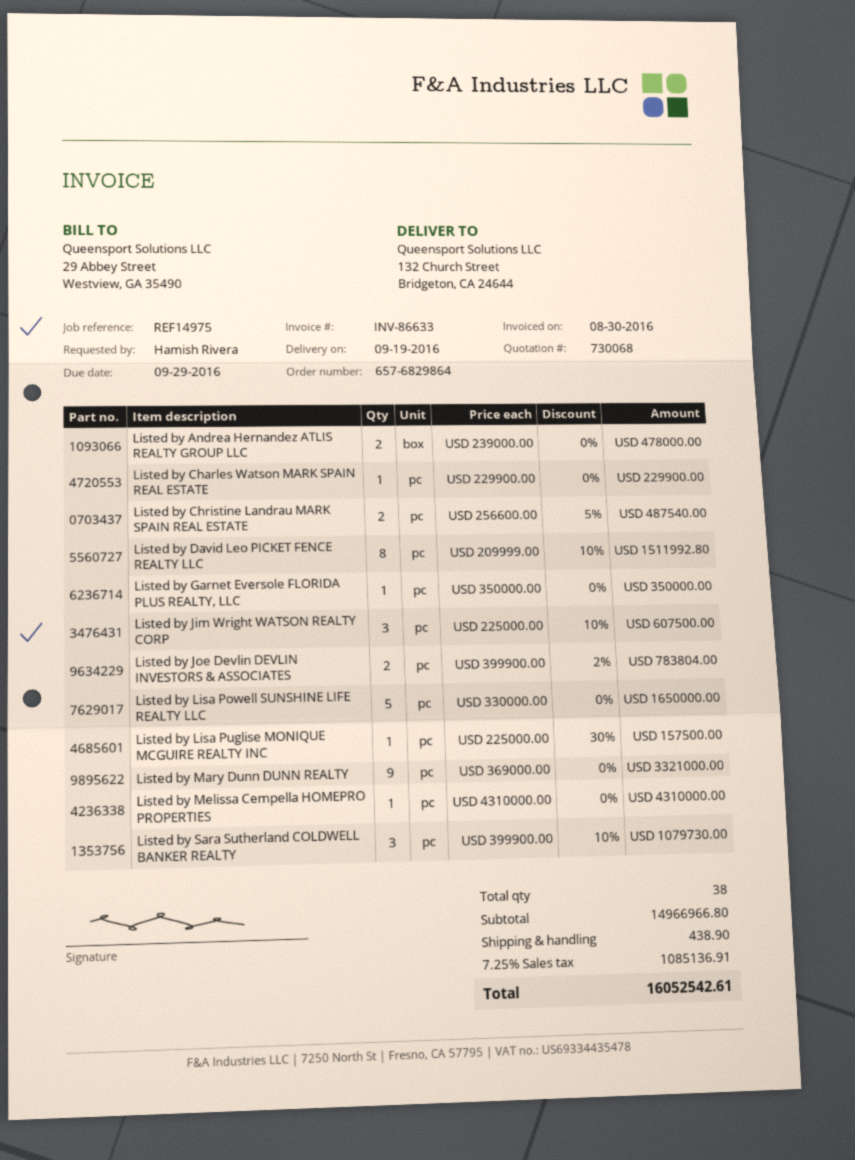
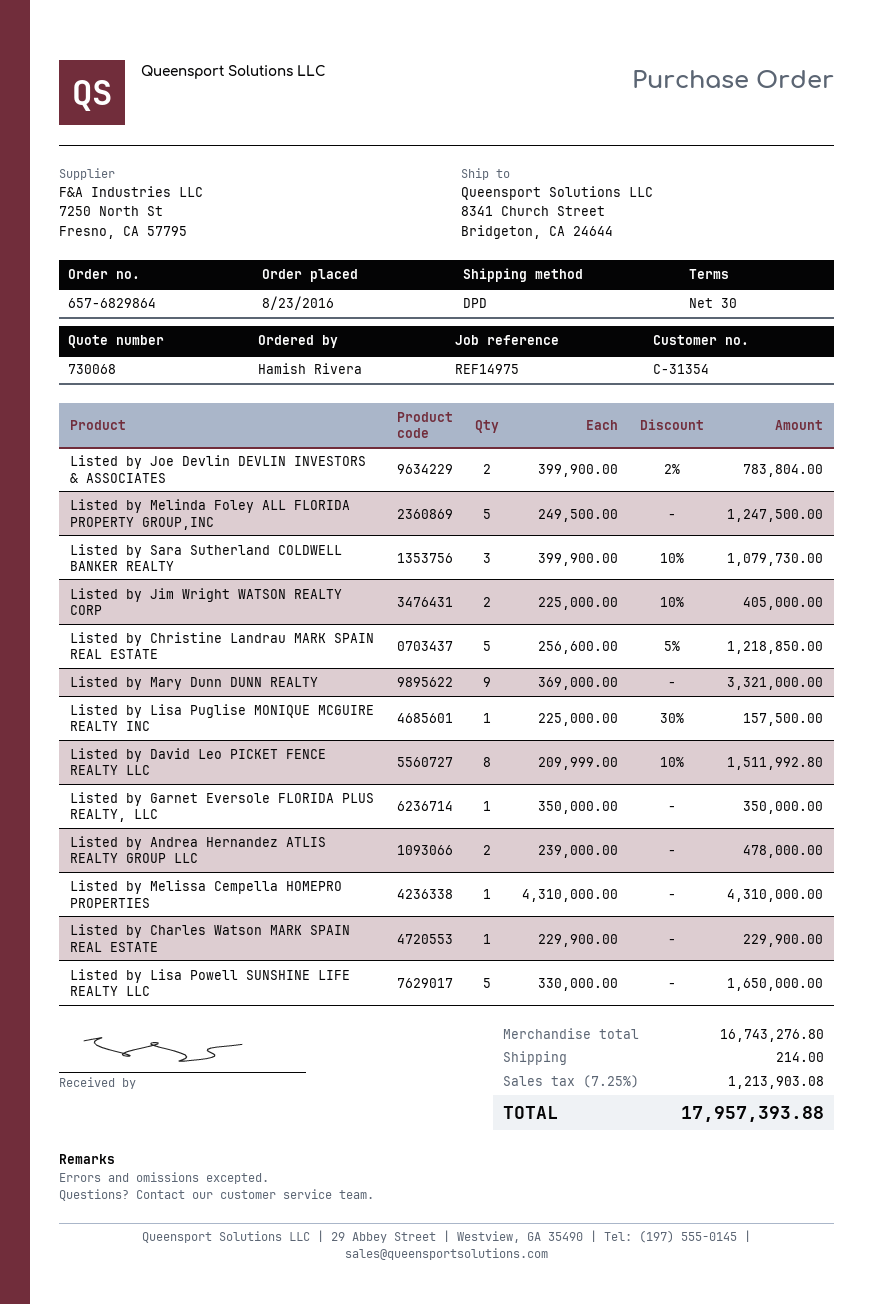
ship to: 132 Church Street, Bridgeton, CA 24644 -> 8341 Church Street, Bridgeton, CA 24644
Listed by Christine Landrau MARK SPAIN REAL ESTATE: 2 x 256600.00 - 5% = 487540.00 -> 5 x 256600.00 - 5% = 1218850.00
Listed by Jim Wright WATSON REALTY CORP: 3 x 225000.00 - 10% = 607500.00 -> 2 x 225000.00 - 10% = 405000.00
Listed by Melinda Foley ALL FLORIDA PROPERTY GROUP,INC: none -> 5 x 249500.00 = 1247500.00
subtotal: 14966966.80 -> 16743276.80
shipping: 438.90 -> 214.00
tax: 7.25% = 1085136.91 -> 7.25% = 1213903.08
total: 16052542.61 -> 17957393.88

